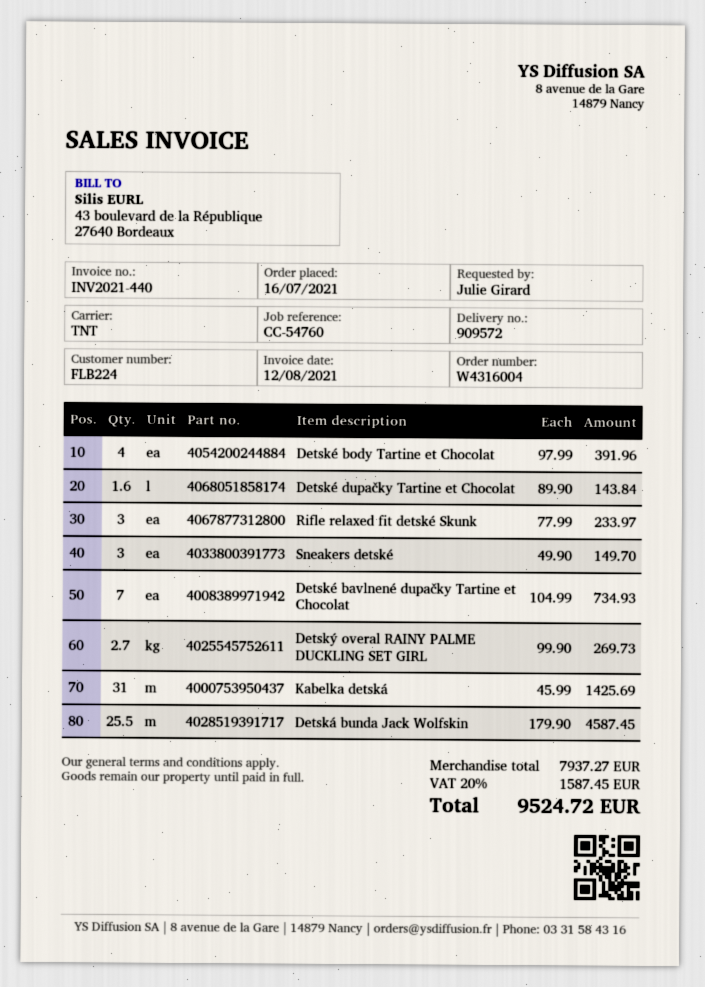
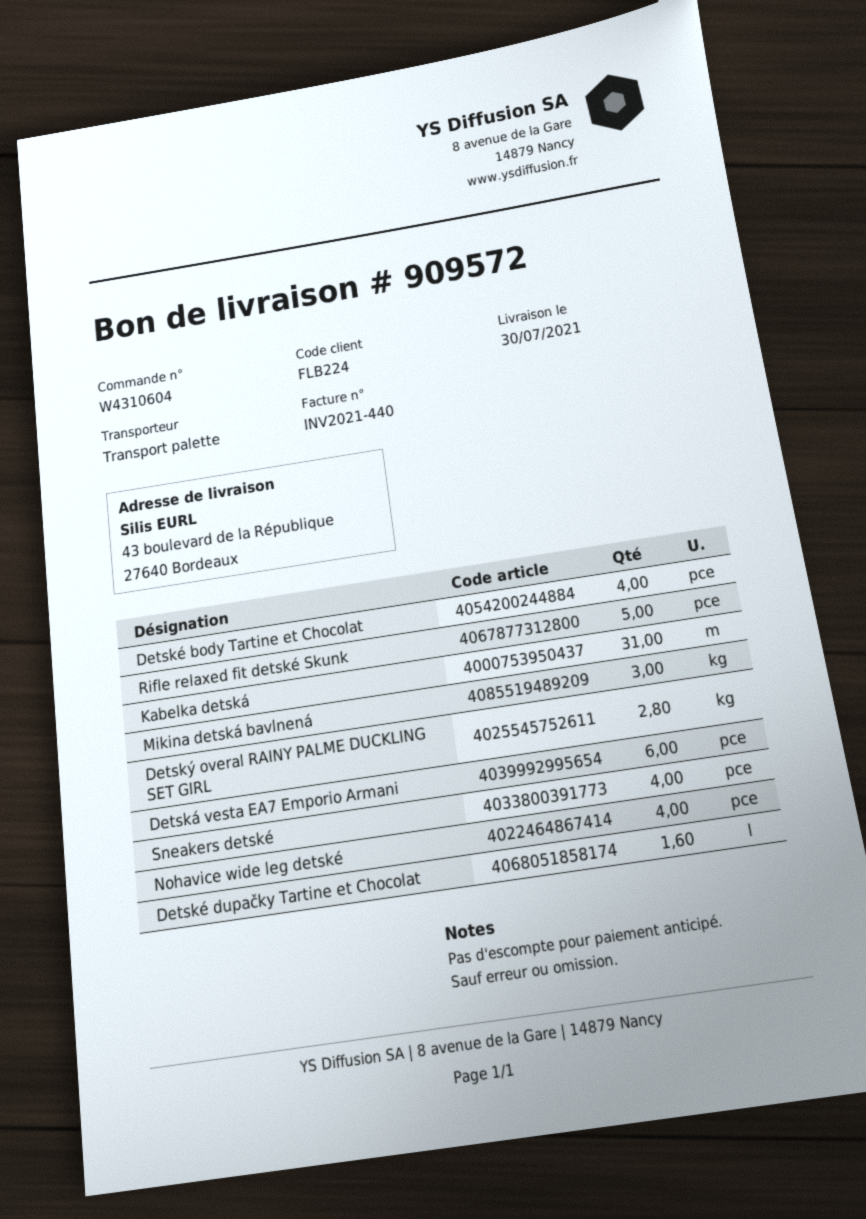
order number: W4316004 -> W4310604
shipping method: TNT -> pallet freight
Rifle relaxed fit detské Skunk: 3 -> 5
Sneakers detské: 3 -> 4
Detské bavlnené dupačky Tartine et Chocolat: 7 -> none
Detský overal RAINY PALME DUCKLING SET GIRL: 2.7 -> 2.8
Detská bunda Jack Wolfskin: 25.5 -> none
Mikina detská bavlnená: none -> 3
Detská vesta EA7 Emporio Armani: none -> 6
Nohavice wide leg detské: none -> 4

